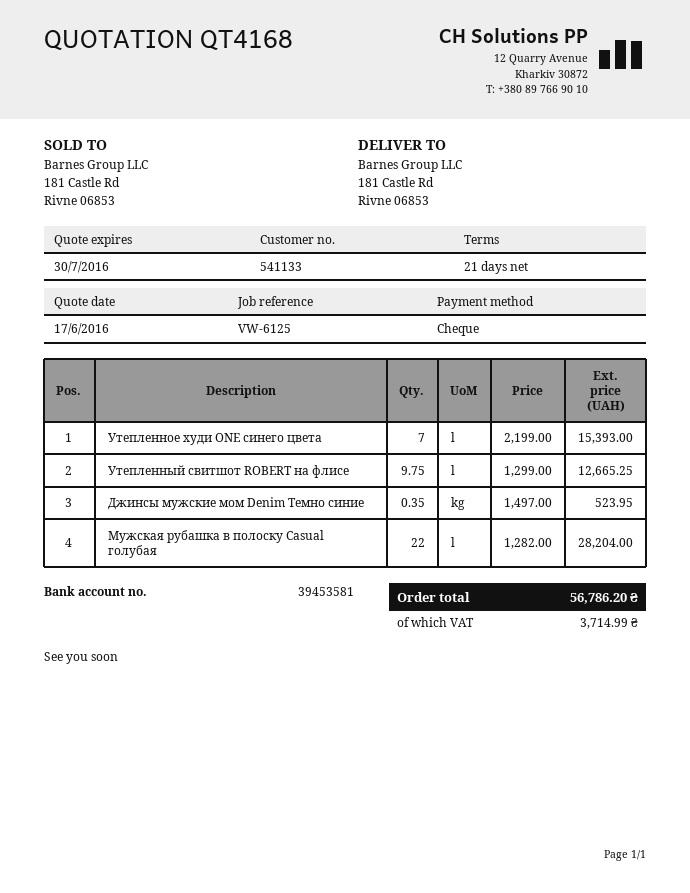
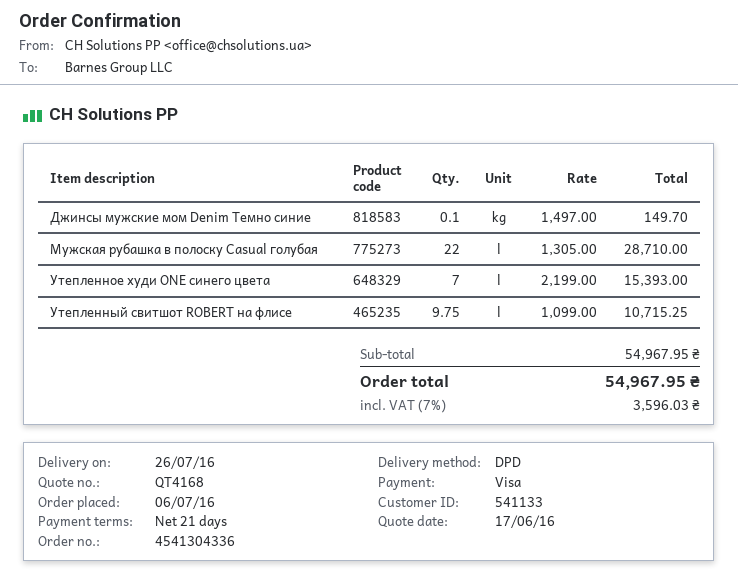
payment method: cheque -> Visa
Утепленный свитшот ROBERT на флисе: 9.75 x 1299.00 = 12665.25 -> 9.75 x 1099.00 = 10715.25
Джинсы мужские мом Denim Темно синие: 0.35 x 1497.00 = 523.95 -> 0.1 x 1497.00 = 149.70
Мужская рубашка в полоску Casual голубая: 22 x 1282.00 = 28204.00 -> 22 x 1305.00 = 28710.00
tax: 3714.99 -> 3596.03
total: 56786.20 -> 54967.95

